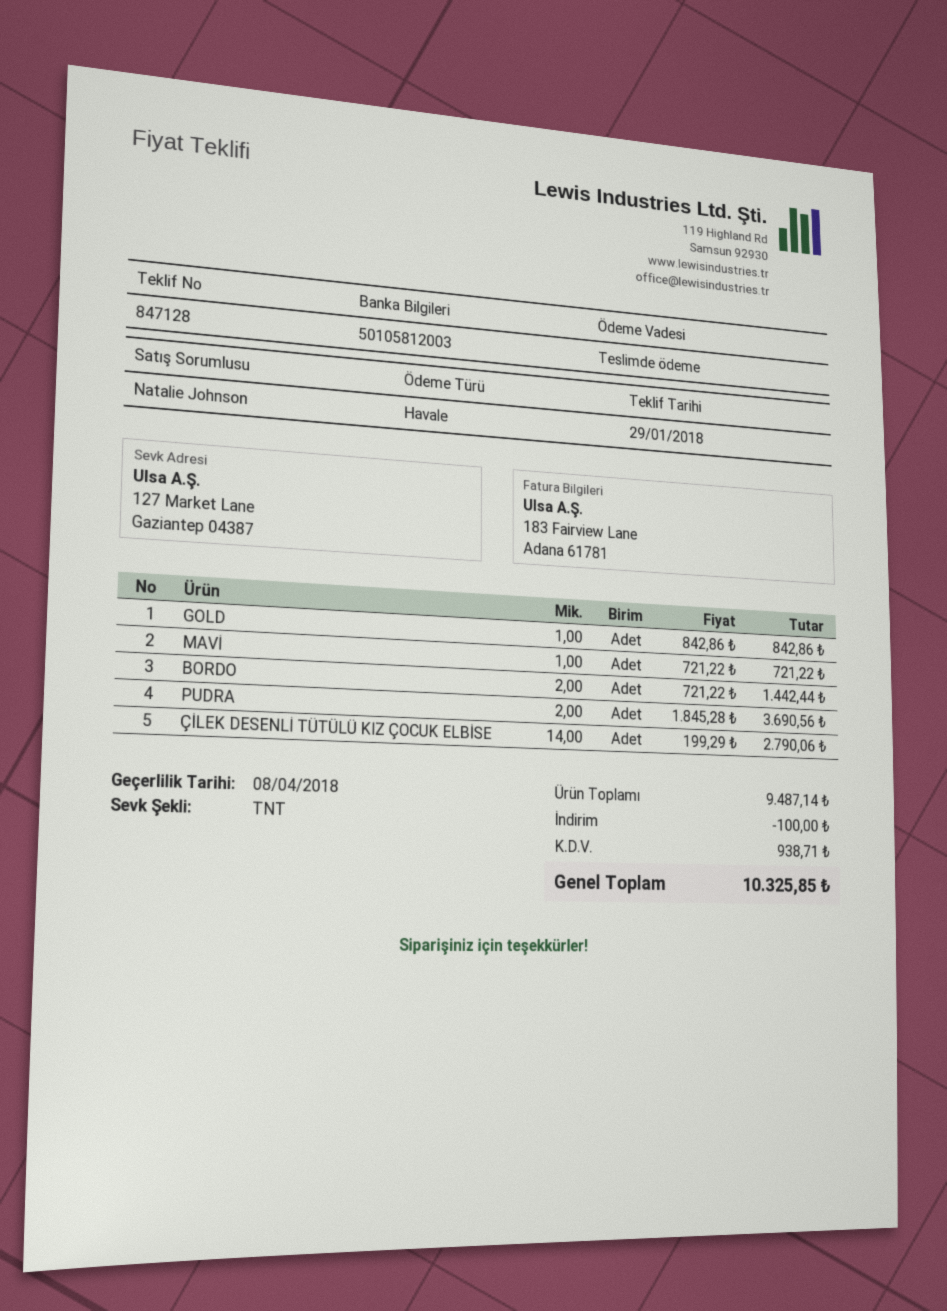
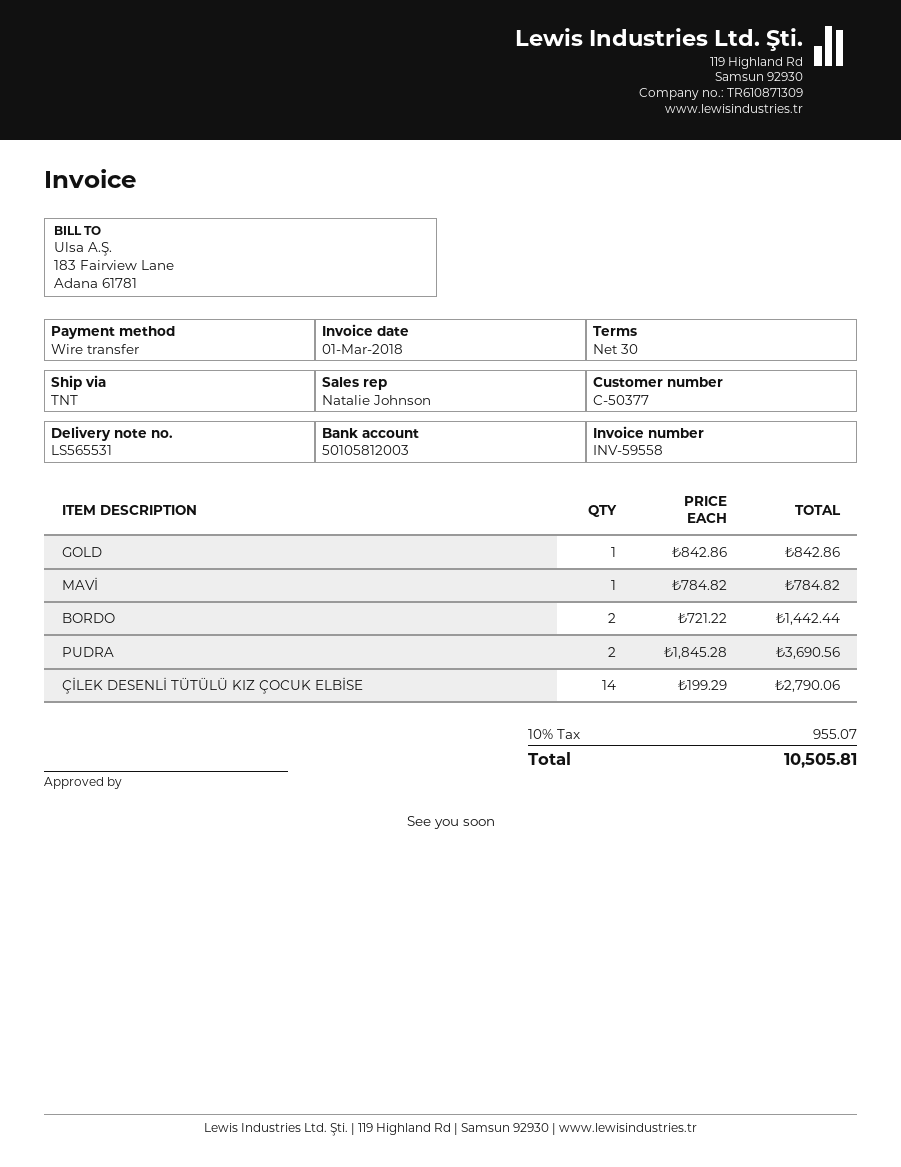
payment terms: on receipt -> 30 days
MAVİ: 1 x 721.22 = 721.22 -> 1 x 784.82 = 784.82
discount: 100.00 -> none
tax: 938.71 -> 955.07
total: 10325.85 -> 10505.81

